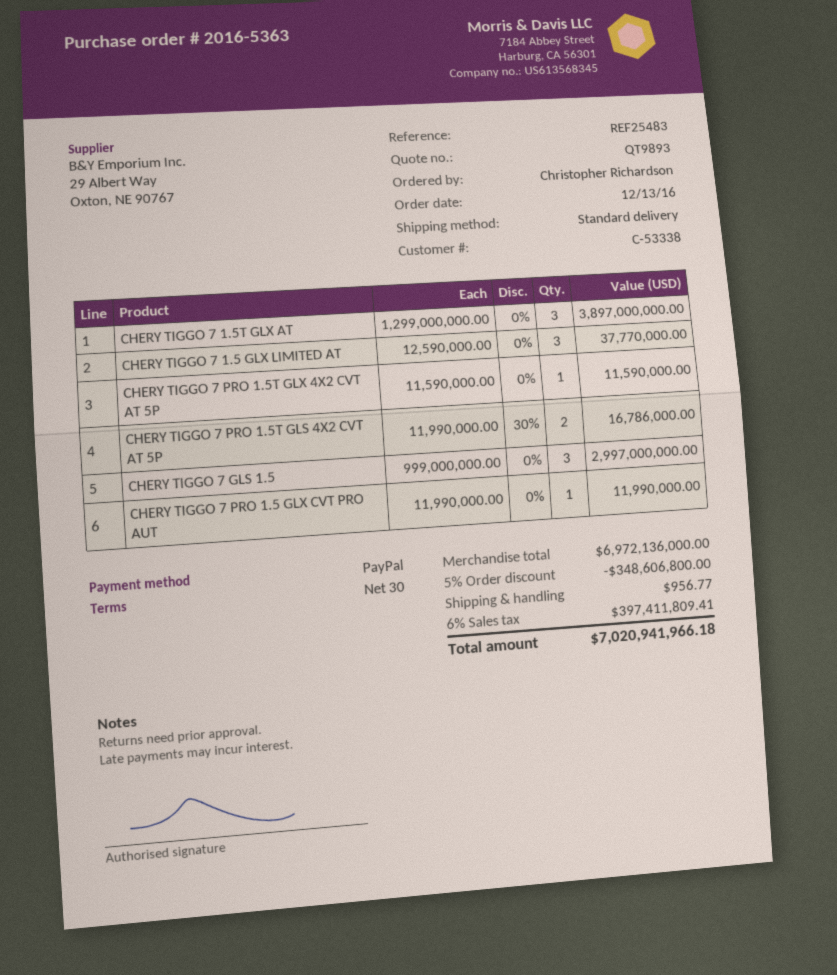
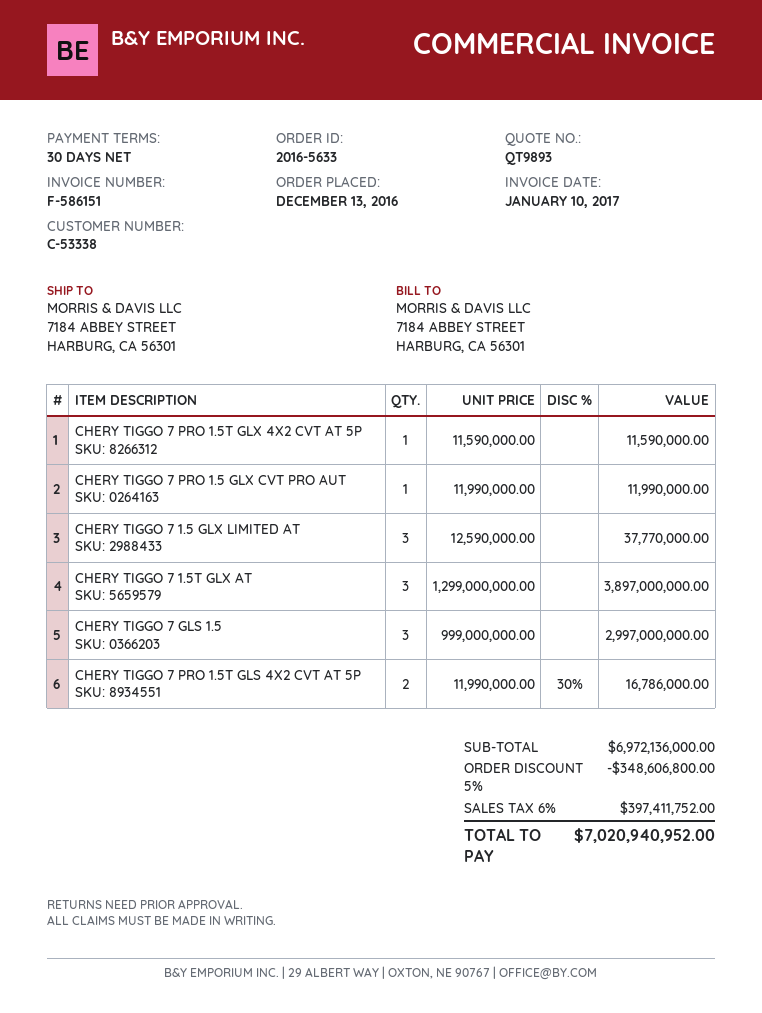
order number: 2016-5363 -> 2016-5633
shipping: 956.77 -> none
tax: 6% = 397411809.41 -> 6% = 397411752.00
total: 7020941966.18 -> 7020940952.00

